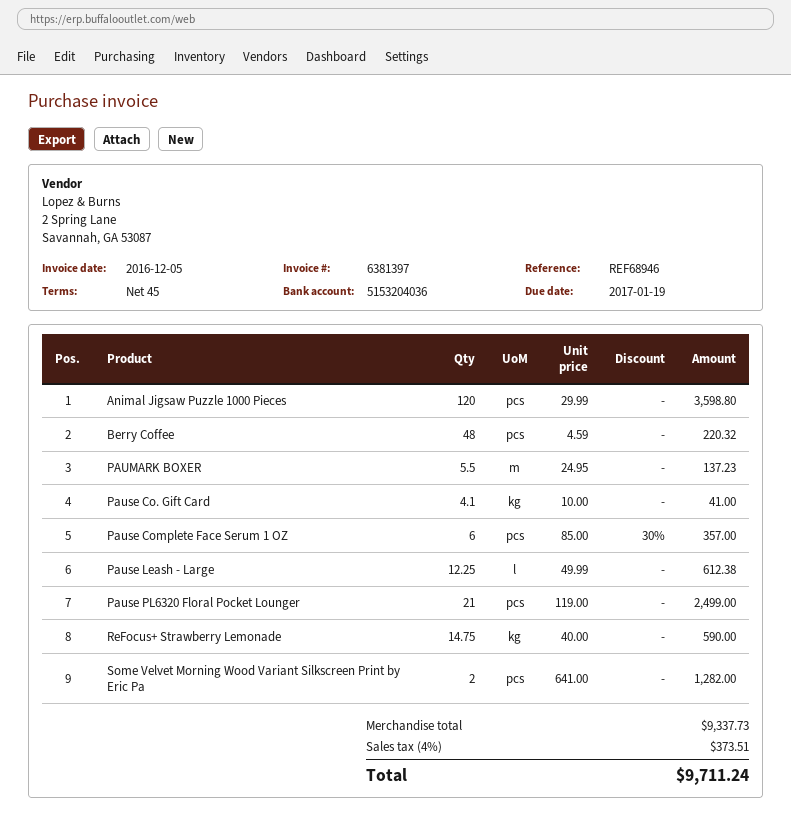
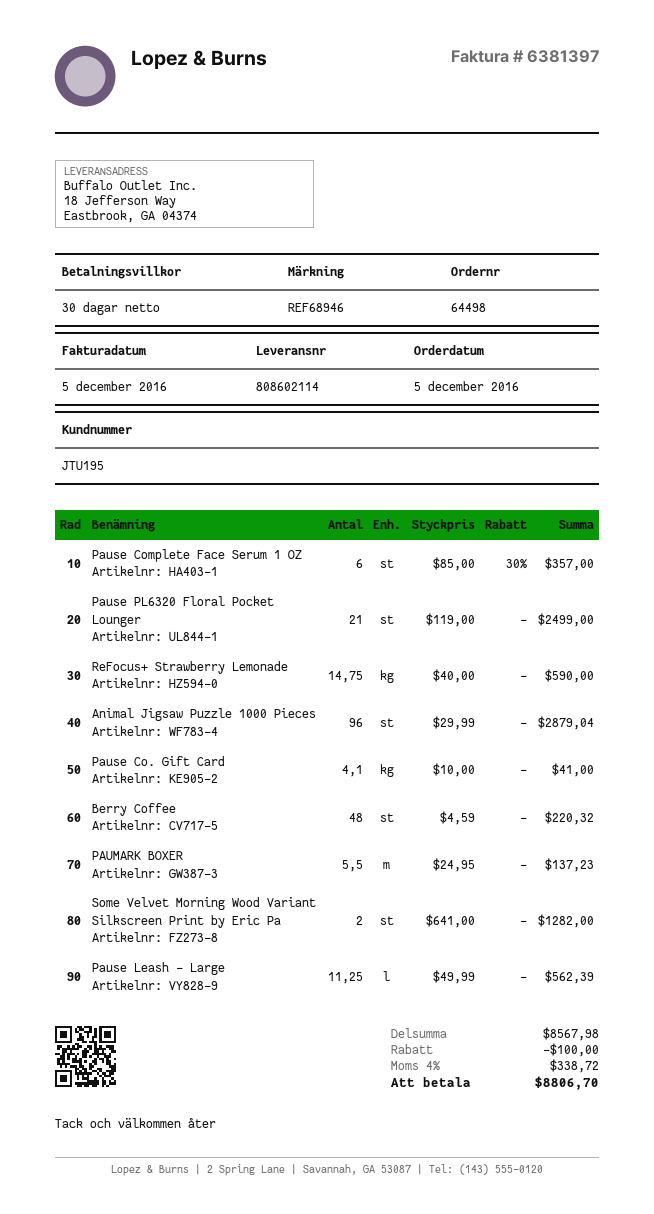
payment terms: 45 days -> 30 days
Animal Jigsaw Puzzle 1000 Pieces: 120 x 29.99 = 3598.80 -> 96 x 29.99 = 2879.04
Pause Leash - Large: 12.25 x 49.99 = 612.38 -> 11.25 x 49.99 = 562.39
subtotal: 9337.73 -> 8567.98
discount: none -> 100.00
tax: 4% = 373.51 -> 4% = 338.72
total: 9711.24 -> 8806.70

